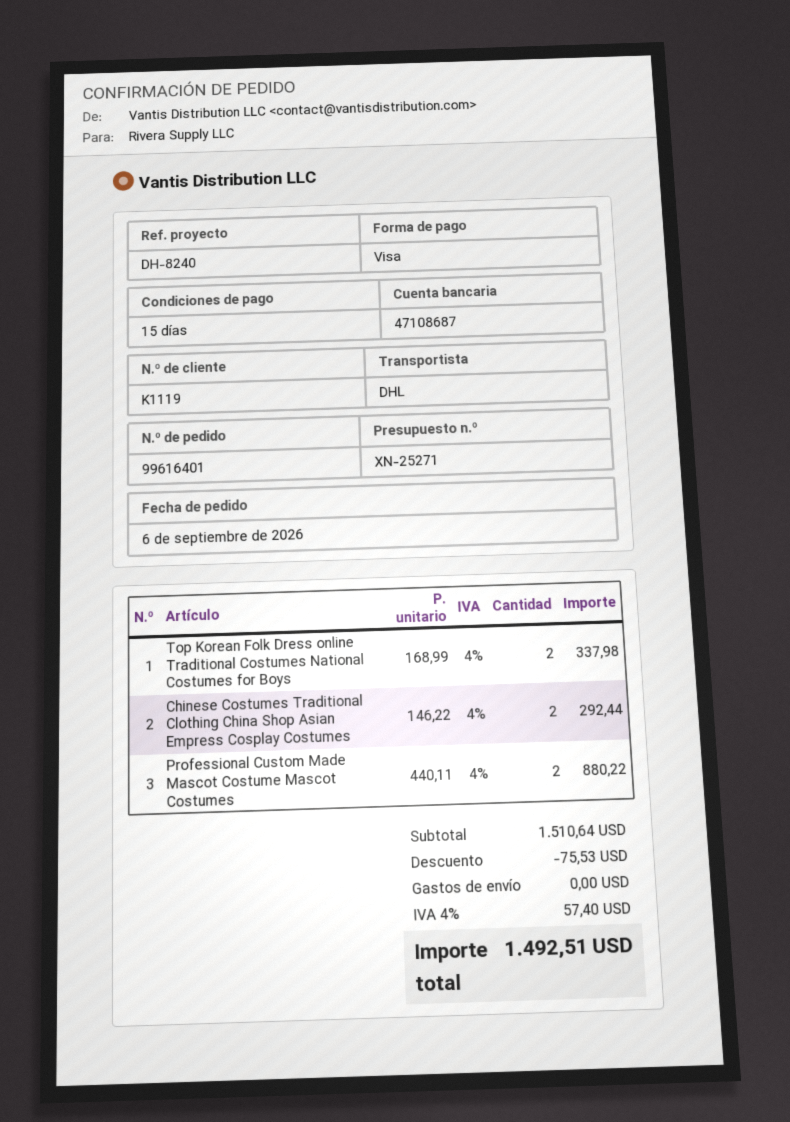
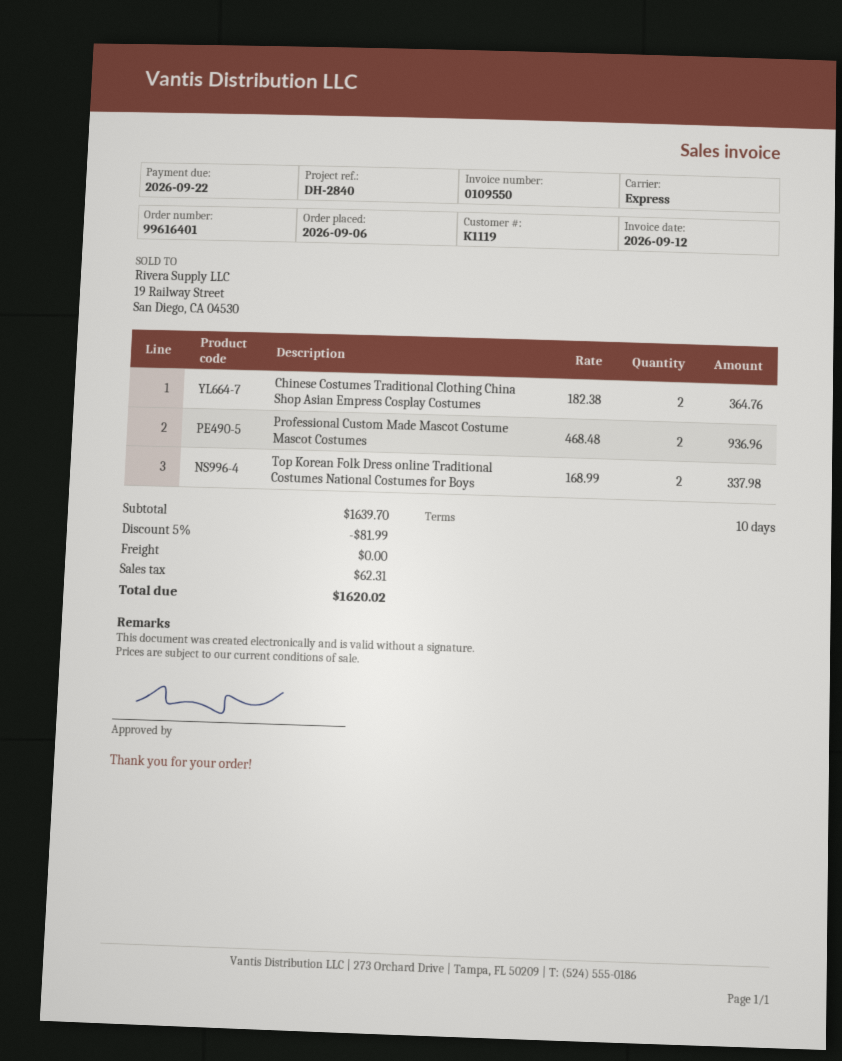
payment terms: 15 days -> 10 days
reference: DH-8240 -> DH-2840
shipping method: DHL -> express
Chinese Costumes Traditional Clothing China Shop Asian Empress Cosplay Costumes: 2 x 146.22 = 292.44 -> 2 x 182.38 = 364.76
Professional Custom Made Mascot Costume Mascot Costumes: 2 x 440.11 = 880.22 -> 2 x 468.48 = 936.96
subtotal: 1510.64 -> 1639.70
discount: 75.53 -> 81.99
tax: 57.40 -> 62.31
total: 1492.51 -> 1620.02

